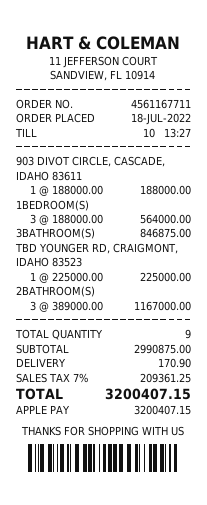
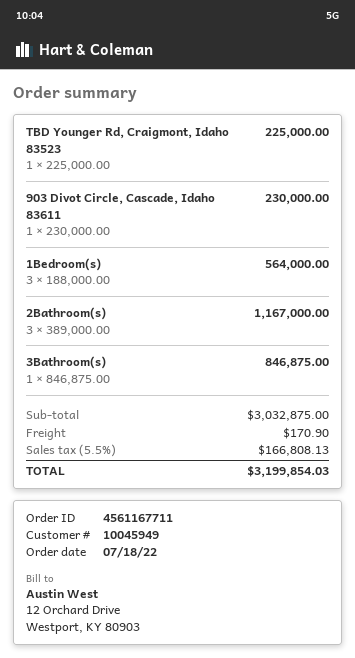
903 DIVOT CIRCLE, CASCADE, IDAHO 83611: 1 x 188000.00 = 188000.00 -> 1 x 230000.00 = 230000.00
subtotal: 2990875.00 -> 3032875.00
tax: 7% = 209361.25 -> 5.5% = 166808.13
total: 3200407.15 -> 3199854.03

